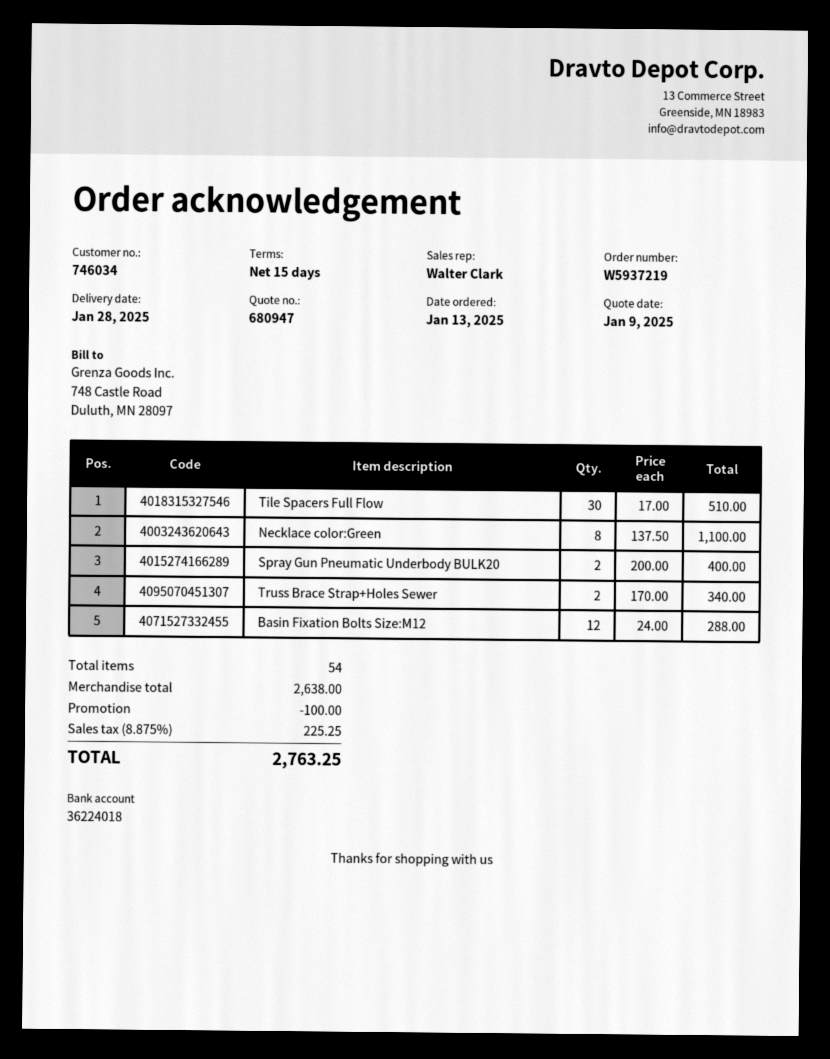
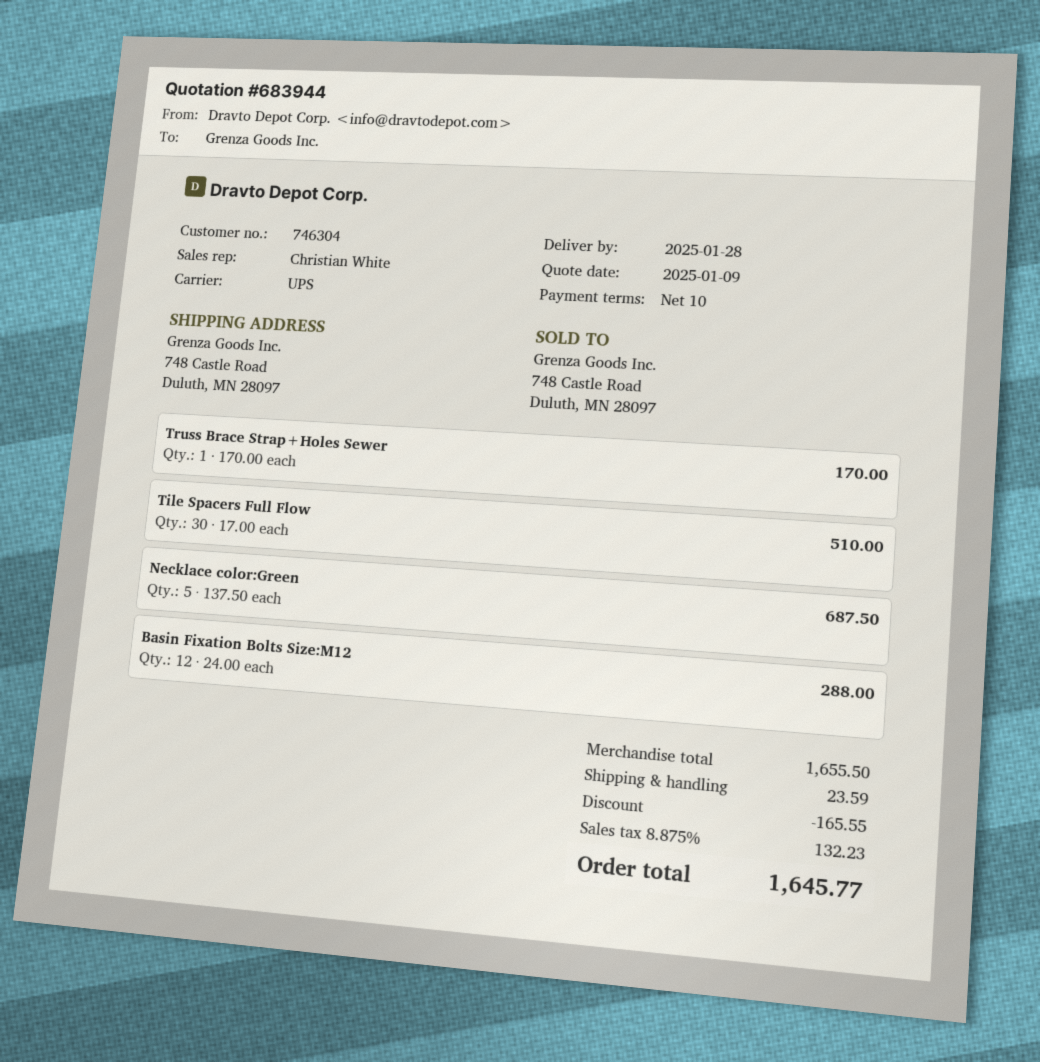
quote number: 680947 -> 683944
payment terms: 15 days -> 10 days
customer number: 746034 -> 746304
sales rep: Walter Clark -> Christian White
Necklace color:Green: 8 x 137.50 = 1100.00 -> 5 x 137.50 = 687.50
Spray Gun Pneumatic Underbody BULK20: 2 x 200.00 = 400.00 -> none
Truss Brace Strap+Holes Sewer: 2 x 170.00 = 340.00 -> 1 x 170.00 = 170.00
subtotal: 2638.00 -> 1655.50
discount: 100.00 -> 165.55
shipping: none -> 23.59
tax: 8.875% = 225.25 -> 8.875% = 132.23
total: 2763.25 -> 1645.77

